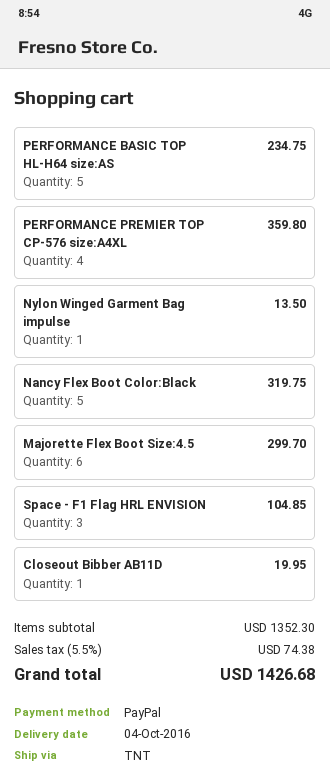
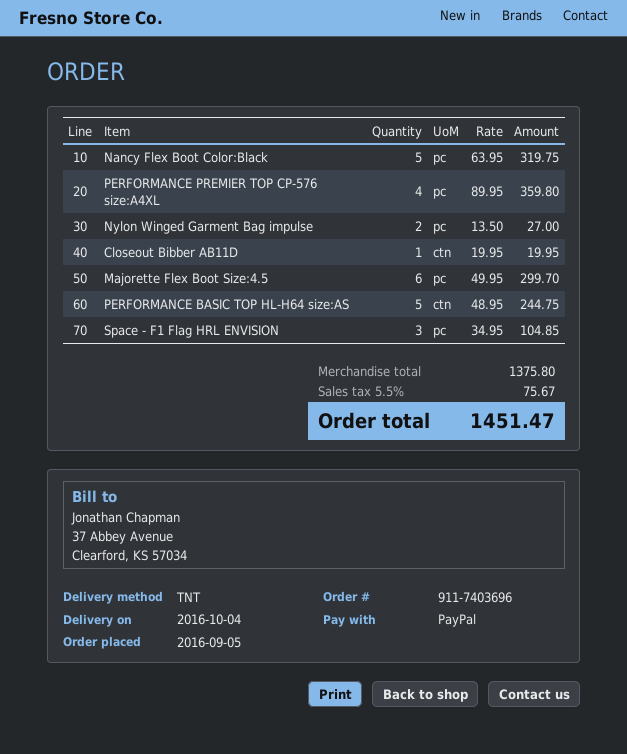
PERFORMANCE BASIC TOP HL-H64 size:AS: 5 for 234.75 -> 5 for 244.75
Nylon Winged Garment Bag impulse: 1 for 13.50 -> 2 for 27.00
subtotal: 1352.30 -> 1375.80
tax: 5.5% = 74.38 -> 5.5% = 75.67
total: 1426.68 -> 1451.47

